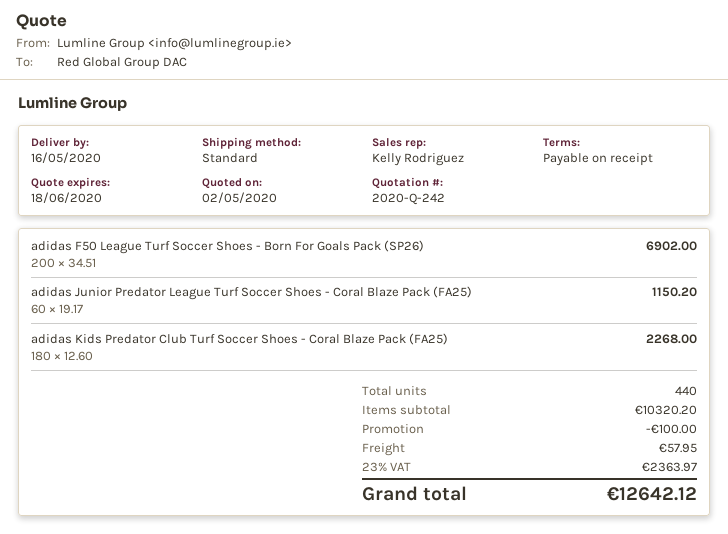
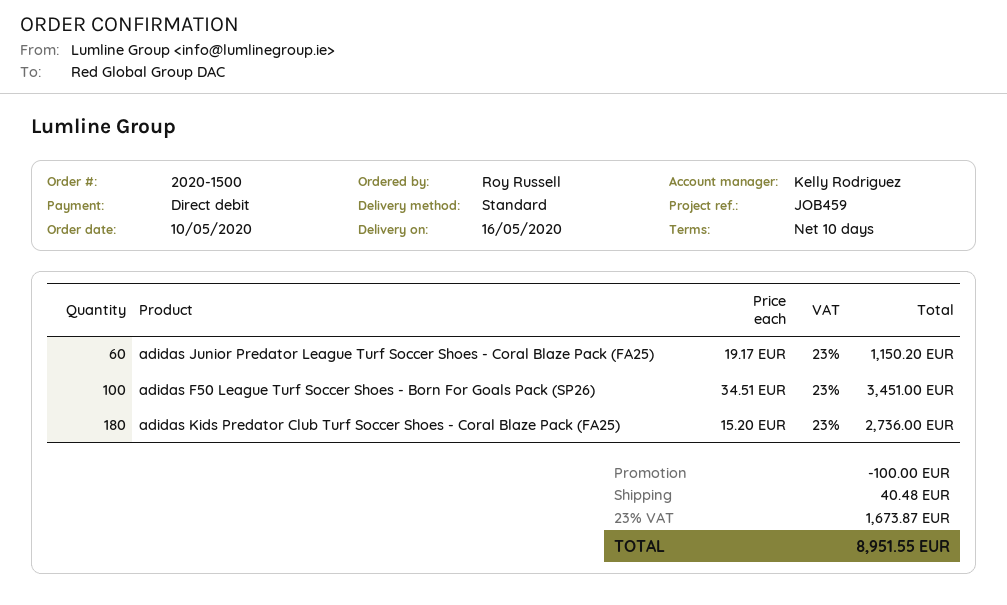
payment terms: on receipt -> 10 days
adidas F50 League Turf Soccer Shoes - Born For Goals Pack (SP26): 200 x 34.51 = 6902.00 -> 100 x 34.51 = 3451.00
adidas Kids Predator Club Turf Soccer Shoes - Coral Blaze Pack (FA25): 180 x 12.60 = 2268.00 -> 180 x 15.20 = 2736.00
shipping: 57.95 -> 40.48
tax: 23% = 2363.97 -> 23% = 1673.87
total: 12642.12 -> 8951.55

